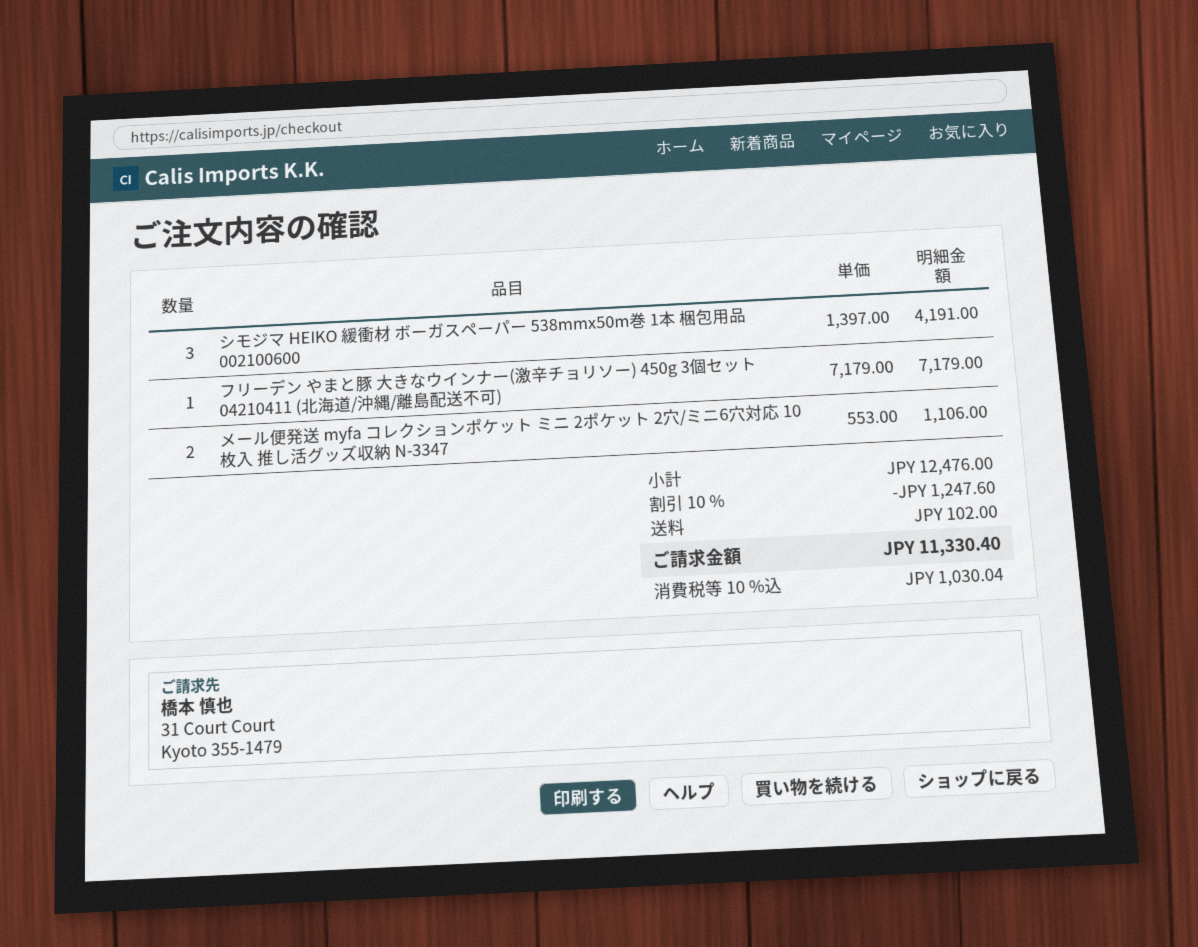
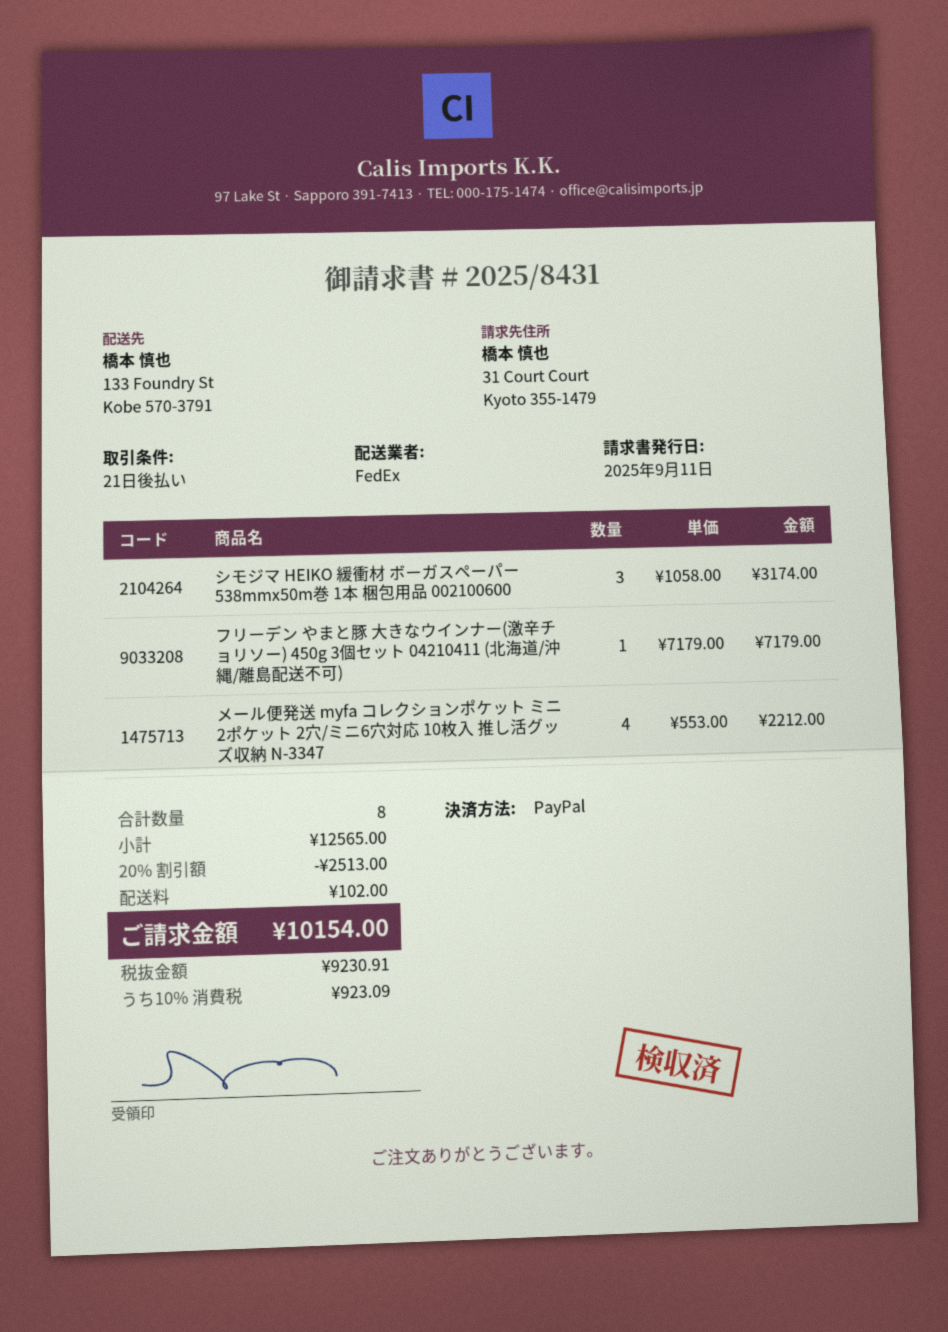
シモジマ HEIKO 緩衝材 ボーガスペーパー 538mmx50m巻 1本 梱包用品 002100600: 3 x 1397.00 = 4191.00 -> 3 x 1058.00 = 3174.00
メール便発送 myfa コレクションポケット ミニ 2ポケット 2穴/ミニ6穴対応 10枚入 推し活グッズ収納 N-3347: 2 x 553.00 = 1106.00 -> 4 x 553.00 = 2212.00
subtotal: 12476.00 -> 12565.00
discount: 10% = 1247.60 -> 20% = 2513.00
tax: 10% = 1030.04 -> 10% = 923.09
total: 11330.40 -> 10154.00

